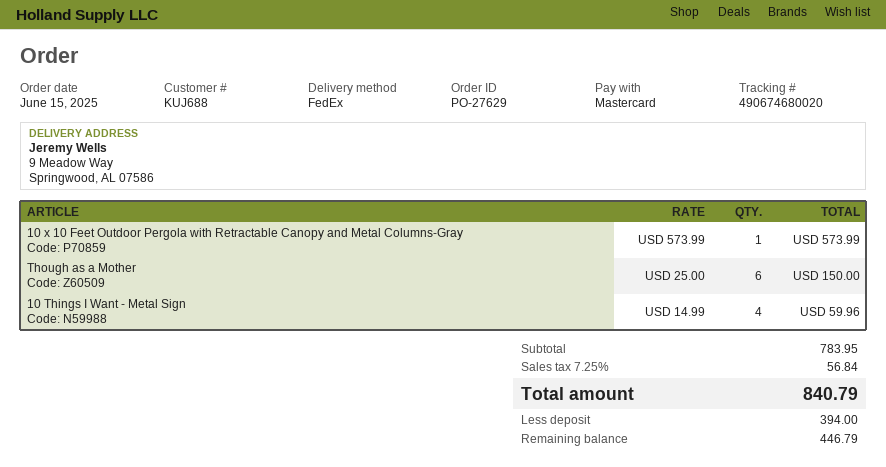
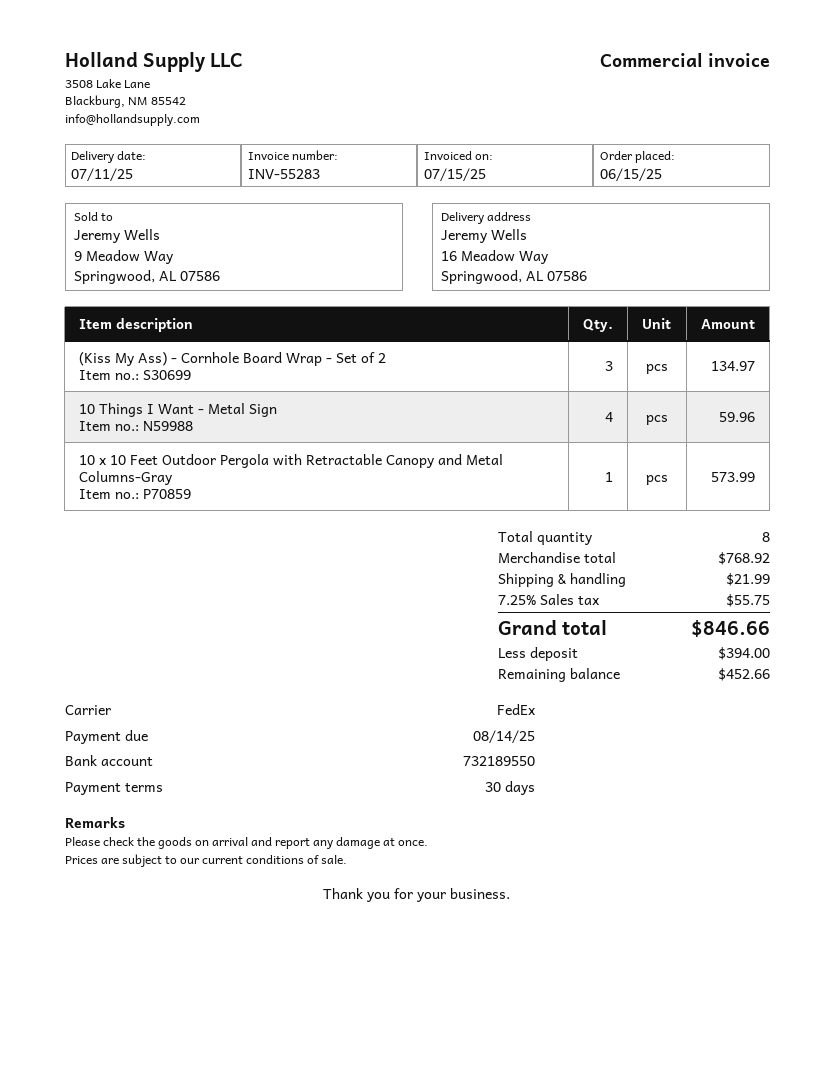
ship to: 9 Meadow Way, Springwood, AL 07586 -> 16 Meadow Way, Springwood, AL 07586
Though as a Mother: 6 for 150.00 -> none
(Kiss My Ass) - Cornhole Board Wrap - Set of 2: none -> 3 for 134.97
subtotal: 783.95 -> 768.92
shipping: none -> 21.99
tax: 7.25% = 56.84 -> 7.25% = 55.75
total: 840.79 -> 846.66
balance: 446.79 -> 452.66

